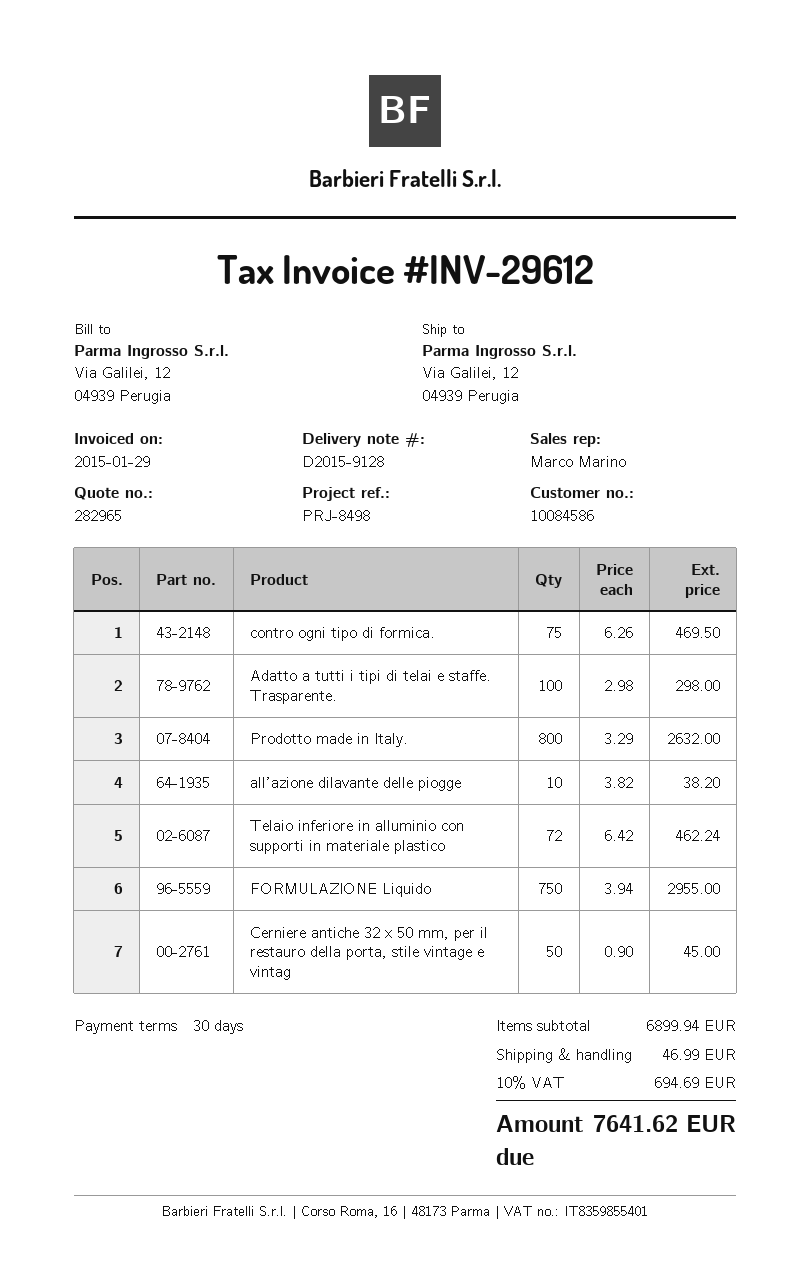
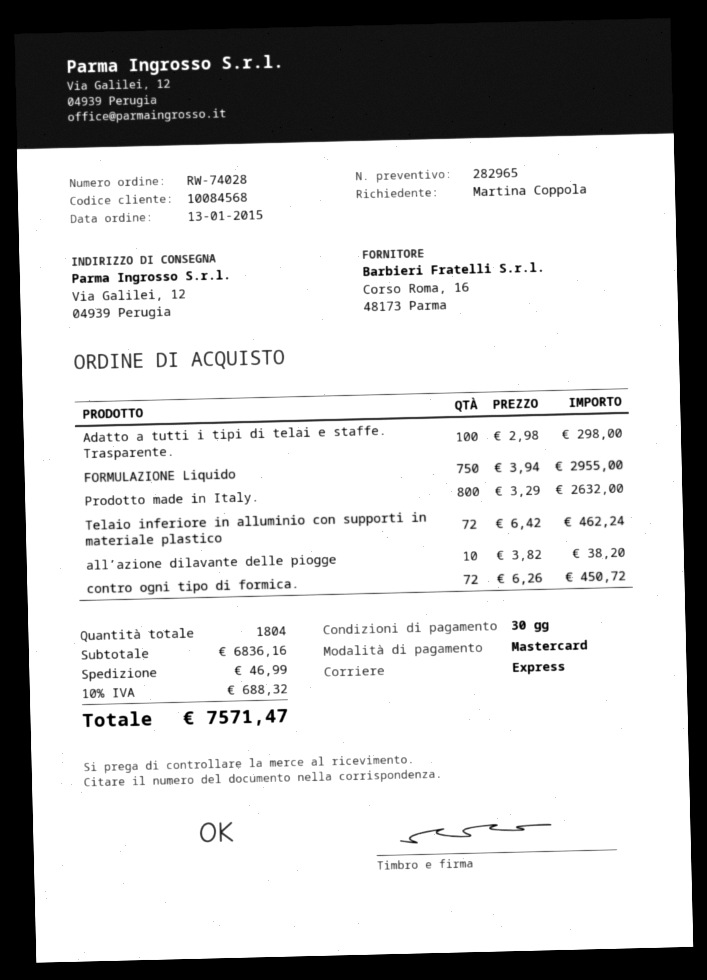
customer number: 10084586 -> 10084568
contro ogni tipo di formica.: 75 x 6.26 = 469.50 -> 72 x 6.26 = 450.72
Cerniere antiche 32 x 50 mm, per il restauro della porta, stile vintage e vintag: 50 x 0.90 = 45.00 -> none
subtotal: 6899.94 -> 6836.16
tax: 10% = 694.69 -> 10% = 688.32
total: 7641.62 -> 7571.47

